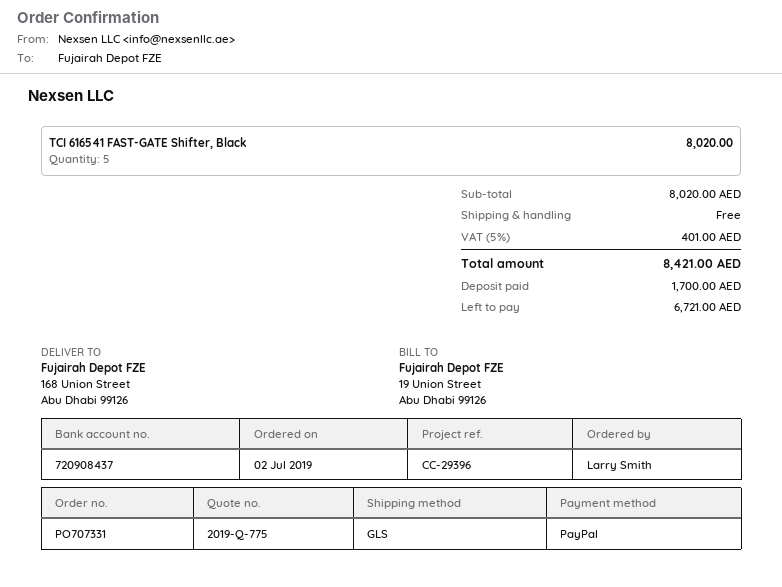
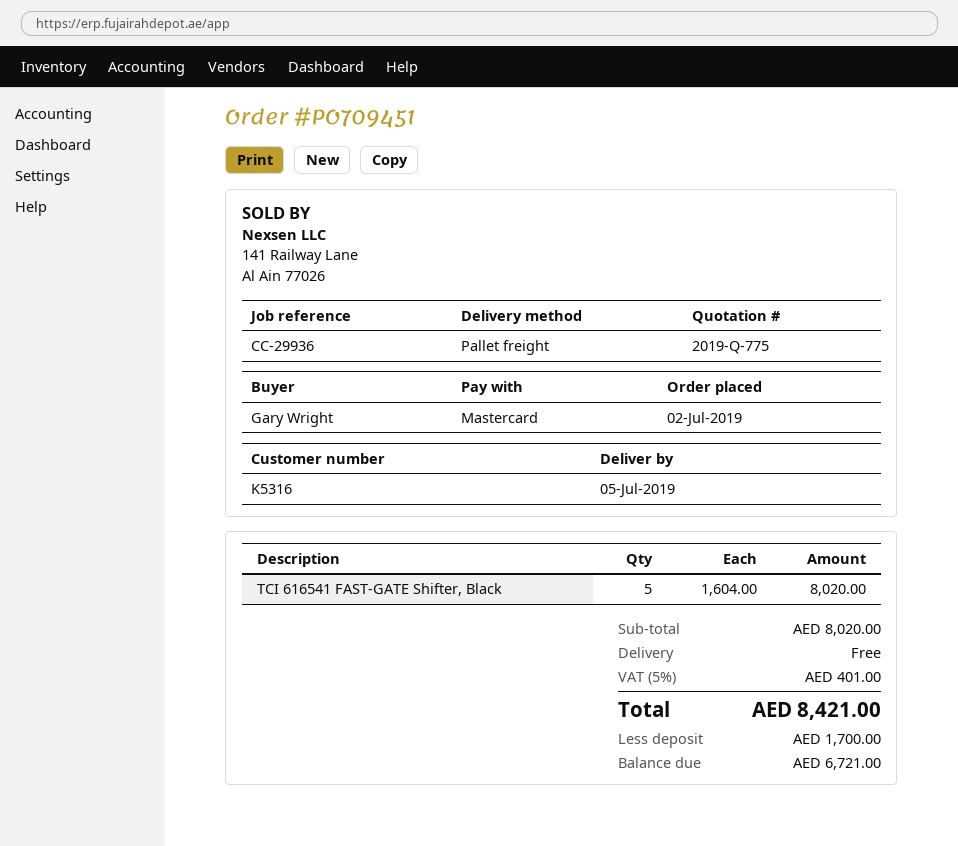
order number: PO707331 -> PO709451
reference: CC-29396 -> CC-29936
ordered by: Larry Smith -> Gary Wright
payment method: PayPal -> Mastercard
shipping method: GLS -> pallet freight

